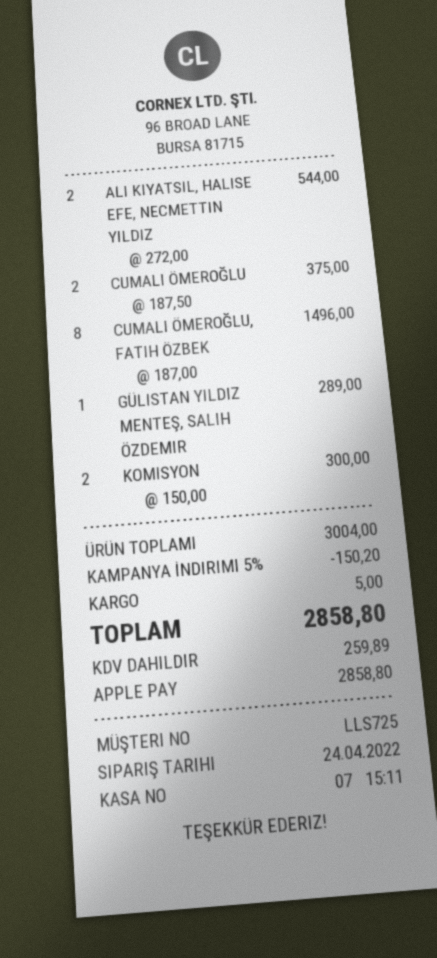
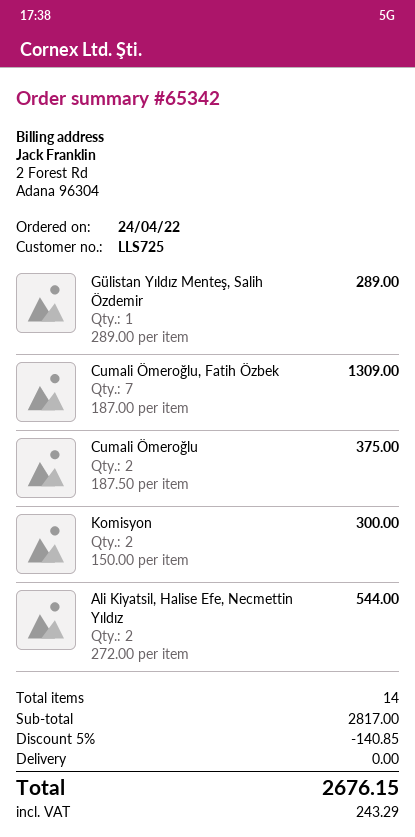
CUMALI ÖMEROĞLU, FATIH ÖZBEK: 8 x 187.00 = 1496.00 -> 7 x 187.00 = 1309.00
subtotal: 3004.00 -> 2817.00
discount: 5% = 150.20 -> 5% = 140.85
shipping: 5.00 -> 0.00
tax: 259.89 -> 243.29
total: 2858.80 -> 2676.15

